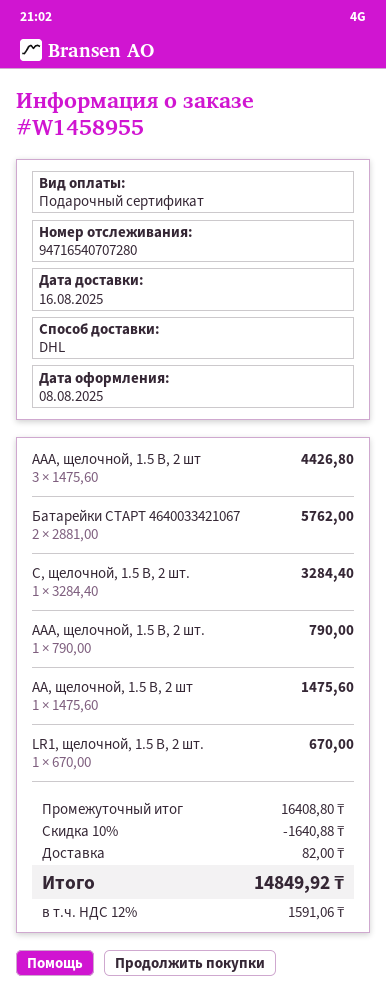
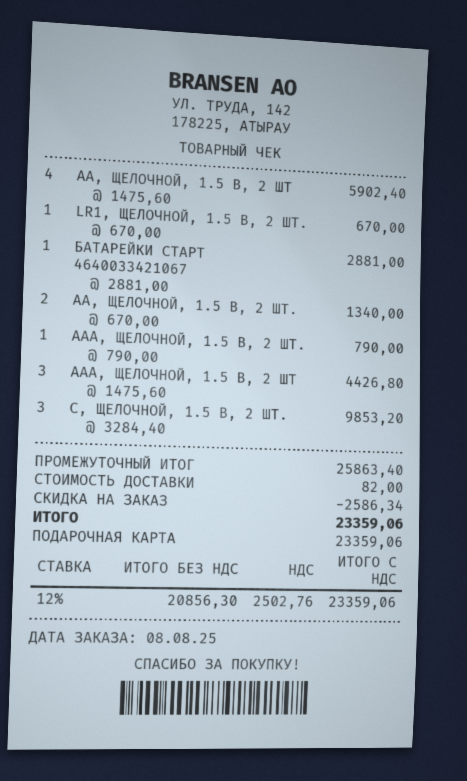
Батарейки СТАРТ 4640033421067: 2 x 2881.00 = 5762.00 -> 1 x 2881.00 = 2881.00
C, щелочной, 1.5 В, 2 шт.: 1 x 3284.40 = 3284.40 -> 3 x 3284.40 = 9853.20
AА, щелочной, 1.5 В, 2 шт: 1 x 1475.60 = 1475.60 -> 4 x 1475.60 = 5902.40
AA, ЩЕЛОЧНОЙ, 1.5 В, 2 ШТ.: none -> 2 x 670.00 = 1340.00
subtotal: 16408.80 -> 25863.40
discount: 1640.88 -> 2586.34
tax: 12% = 1591.06 -> 12% = 2502.76
total: 14849.92 -> 23359.06

